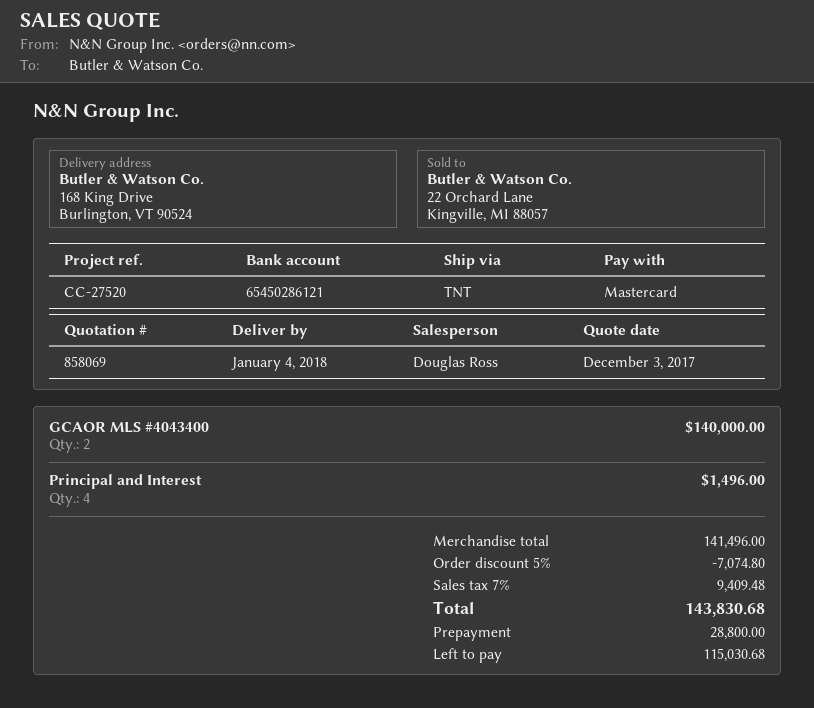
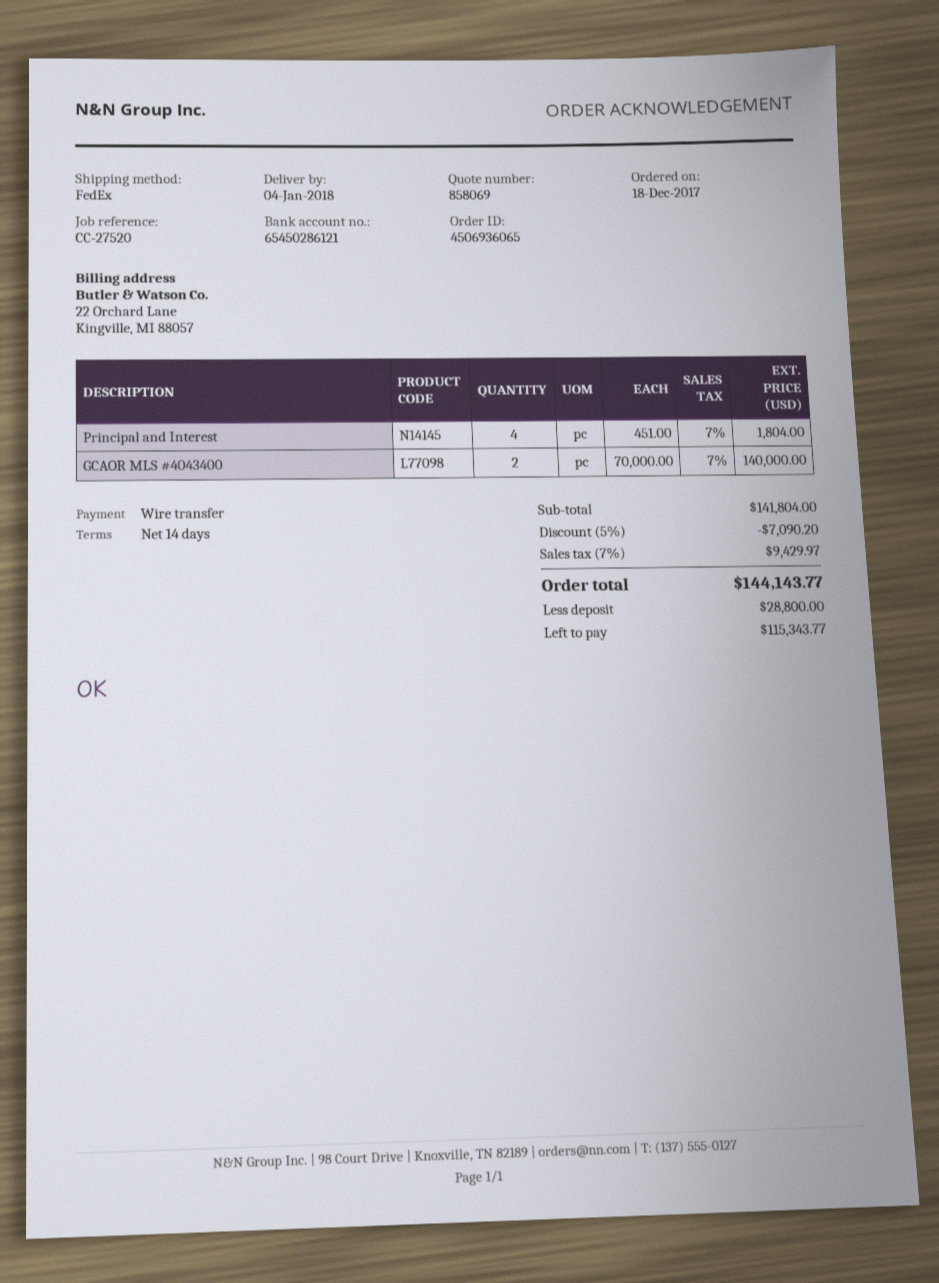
payment method: Mastercard -> bank transfer
shipping method: TNT -> FedEx
Principal and Interest: 4 for 1496.00 -> 4 for 1804.00
subtotal: 141496.00 -> 141804.00
discount: 5% = 7074.80 -> 5% = 7090.20
tax: 7% = 9409.48 -> 7% = 9429.97
total: 143830.68 -> 144143.77
balance: 115030.68 -> 115343.77

